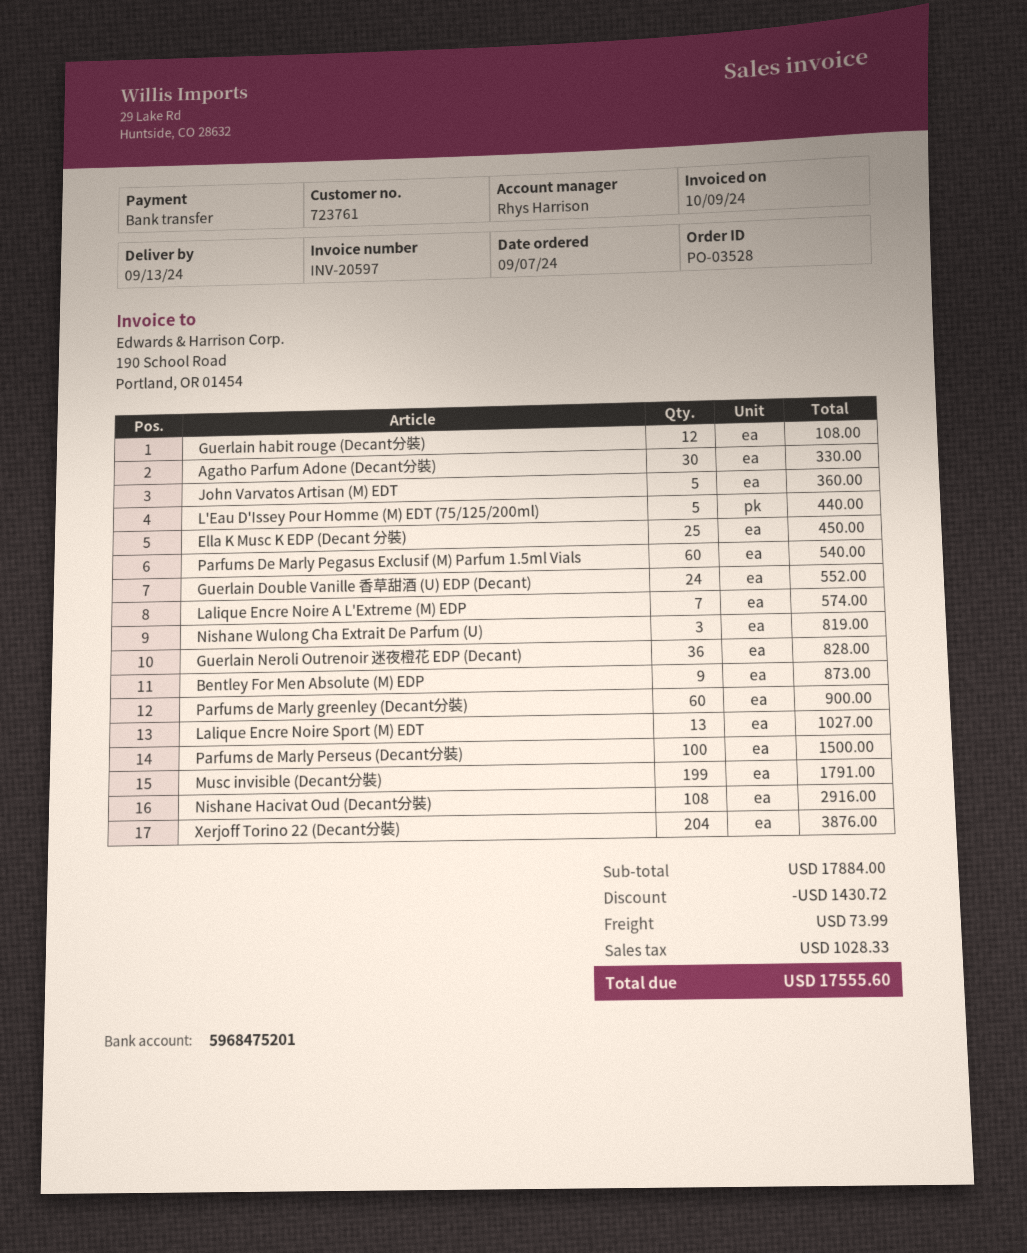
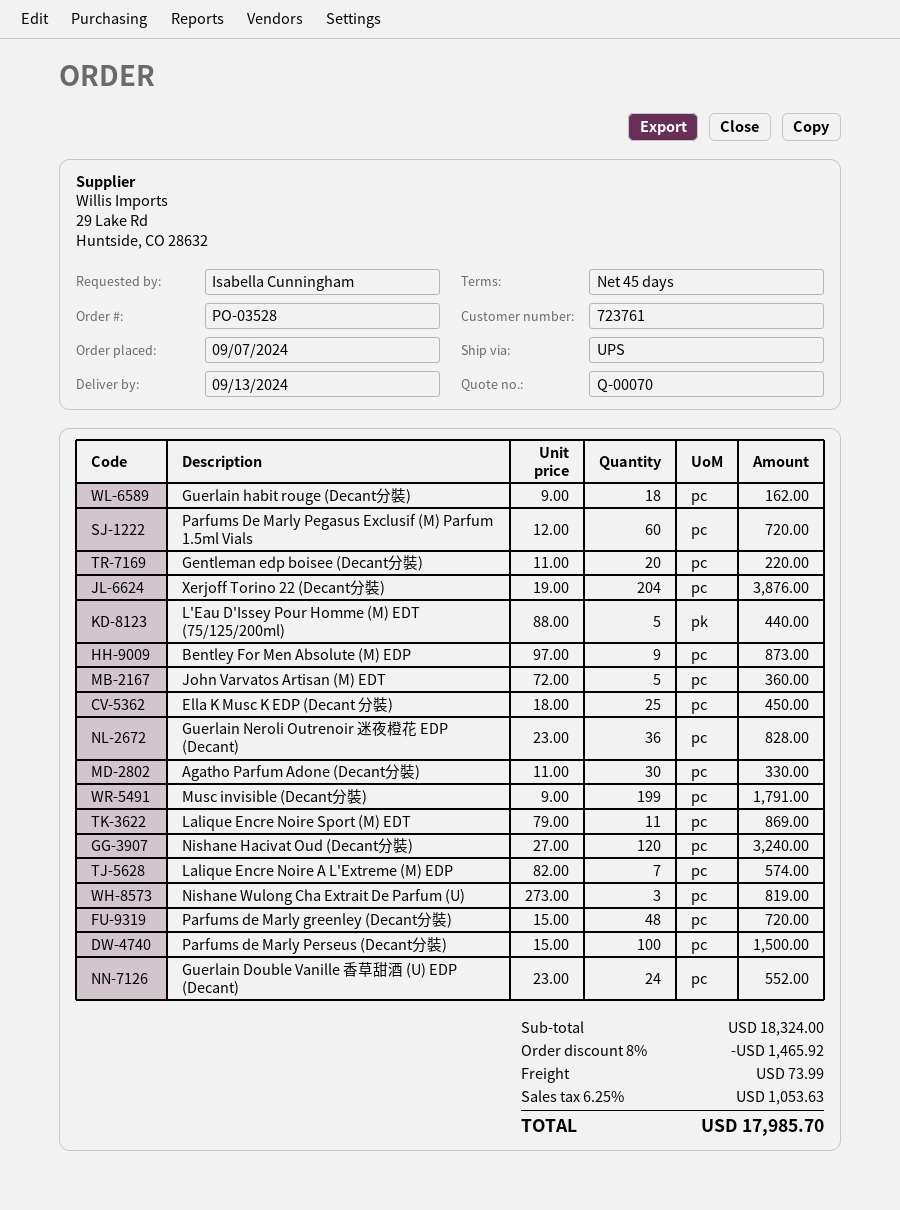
Guerlain habit rouge (Decant分裝): 12 for 108.00 -> 18 for 162.00
Parfums De Marly Pegasus Exclusif (M) Parfum 1.5ml Vials: 60 for 540.00 -> 60 for 720.00
Parfums de Marly greenley (Decant分裝): 60 for 900.00 -> 48 for 720.00
Lalique Encre Noire Sport (M) EDT: 13 for 1027.00 -> 11 for 869.00
Nishane Hacivat Oud (Decant分裝): 108 for 2916.00 -> 120 for 3240.00
Gentleman edp boisee (Decant分裝): none -> 20 for 220.00
subtotal: 17884.00 -> 18324.00
discount: 1430.72 -> 1465.92
tax: 1028.33 -> 1053.63
total: 17555.60 -> 17985.70

